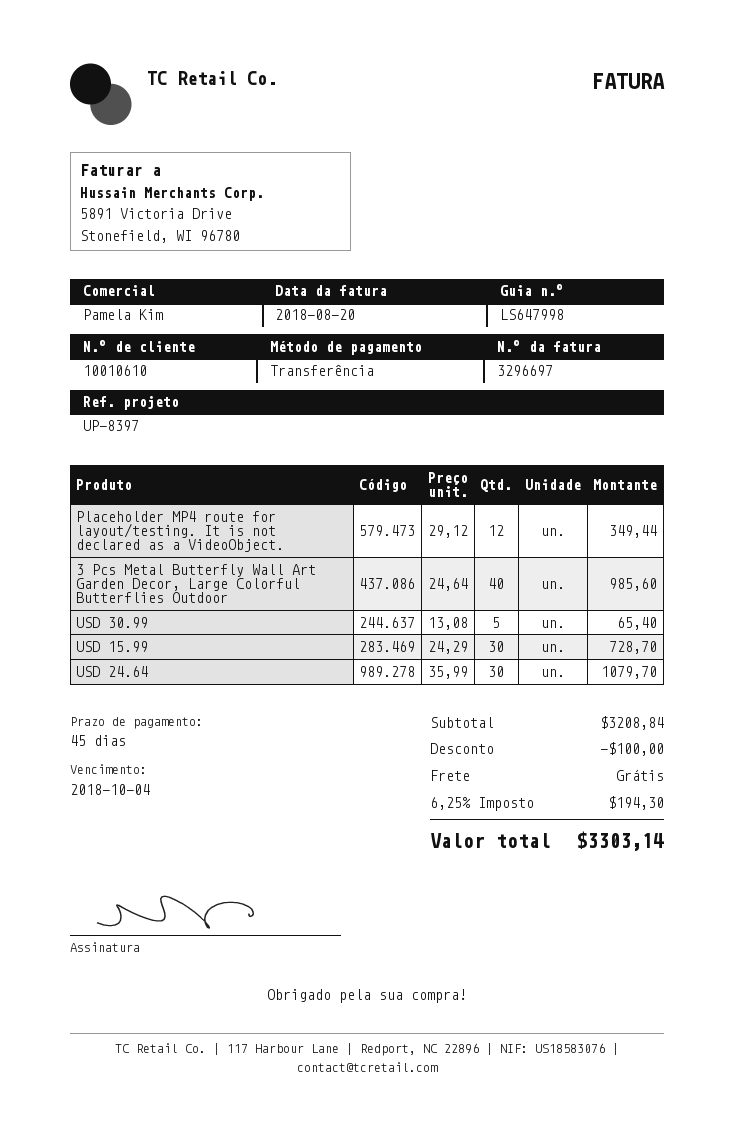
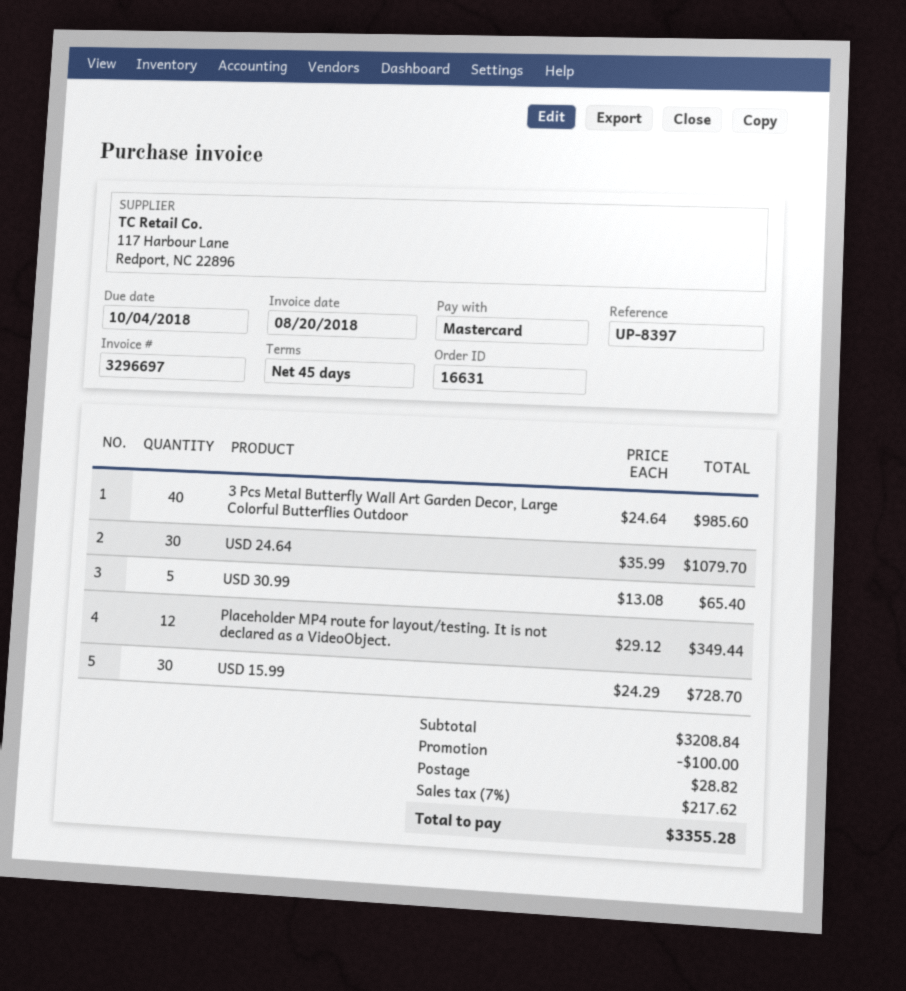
payment method: bank transfer -> Mastercard
shipping: 0.00 -> 28.82
tax: 6.25% = 194.30 -> 7% = 217.62
total: 3303.14 -> 3355.28

